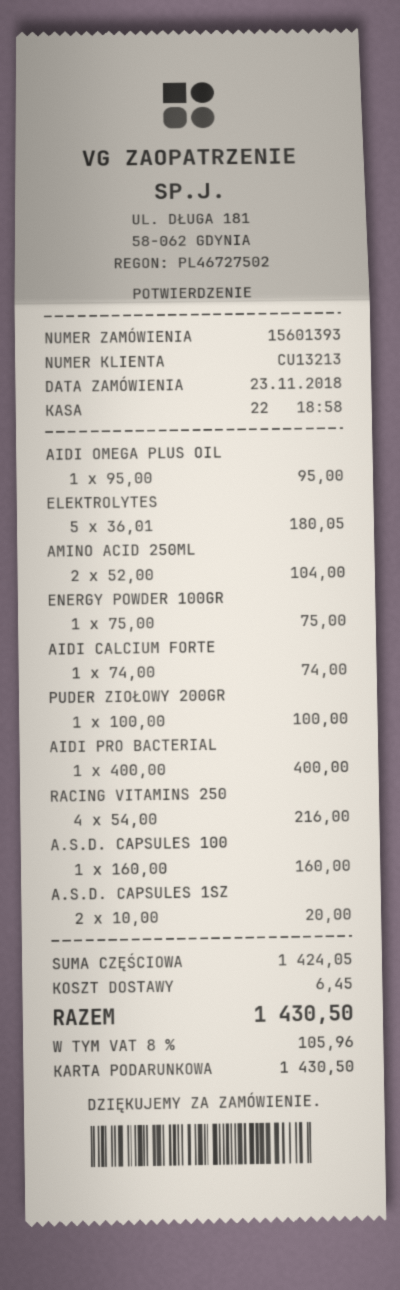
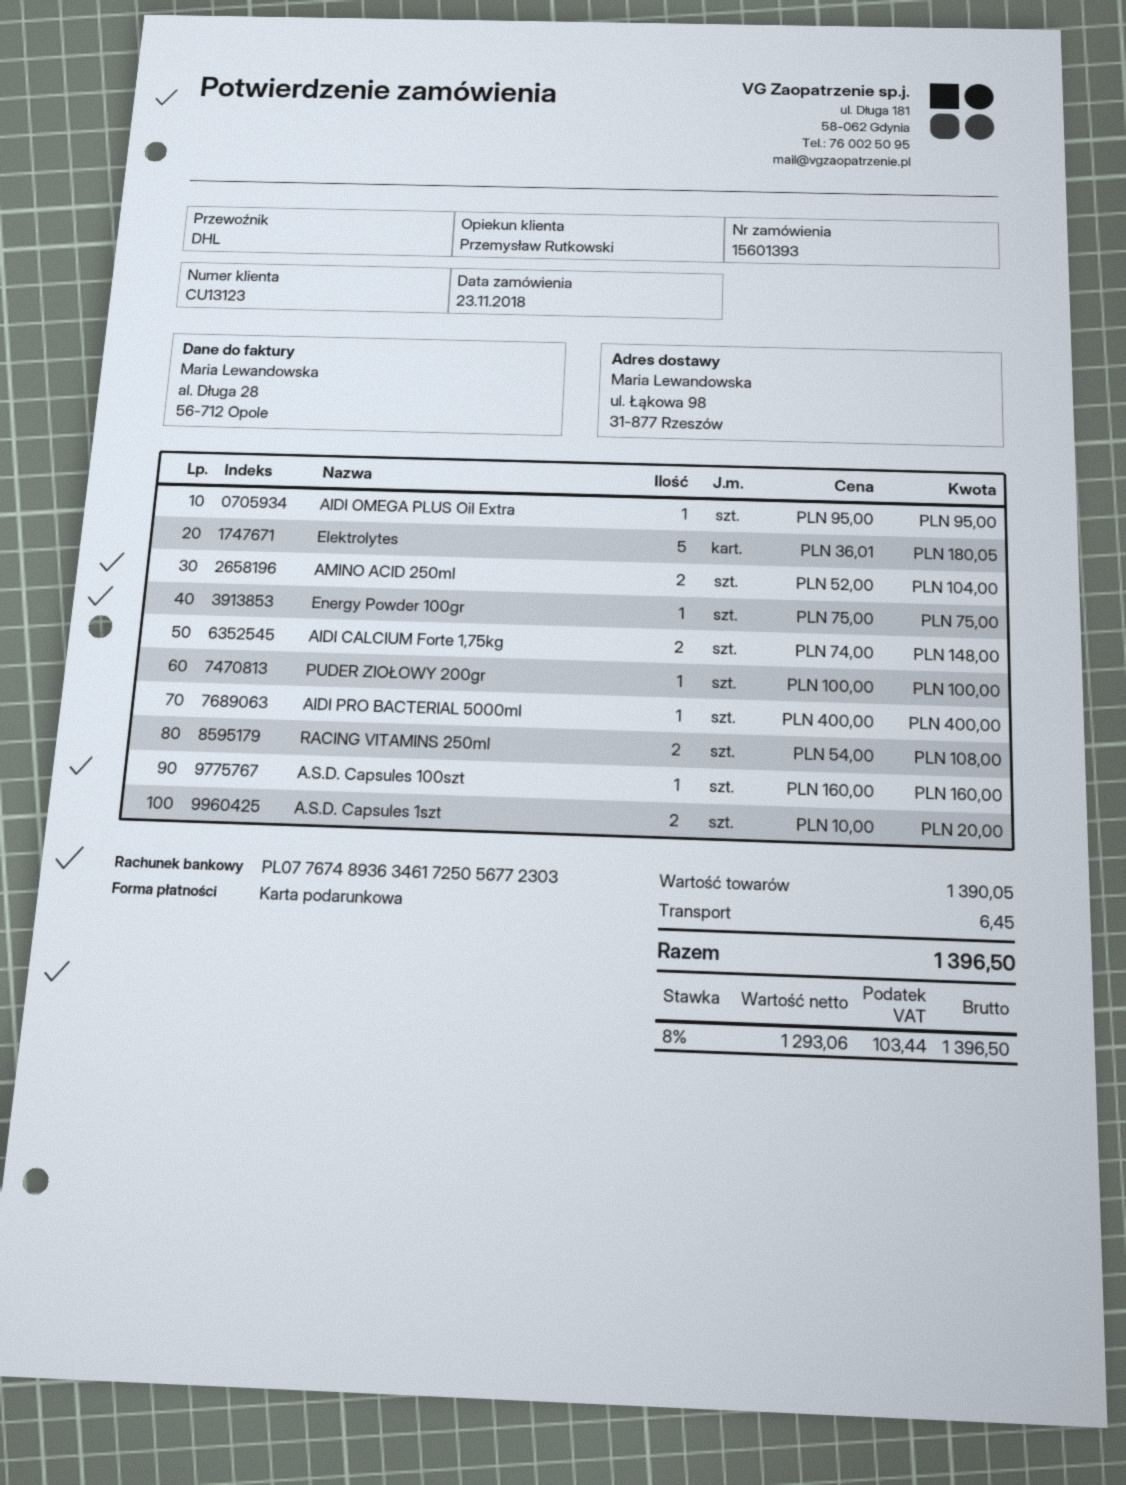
customer number: CU13213 -> CU13123
AIDI CALCIUM FORTE: 1 x 74.00 = 74.00 -> 2 x 74.00 = 148.00
RACING VITAMINS 250: 4 x 54.00 = 216.00 -> 2 x 54.00 = 108.00
subtotal: 1424.05 -> 1390.05
tax: 8% = 105.96 -> 8% = 103.44
total: 1430.50 -> 1396.50

